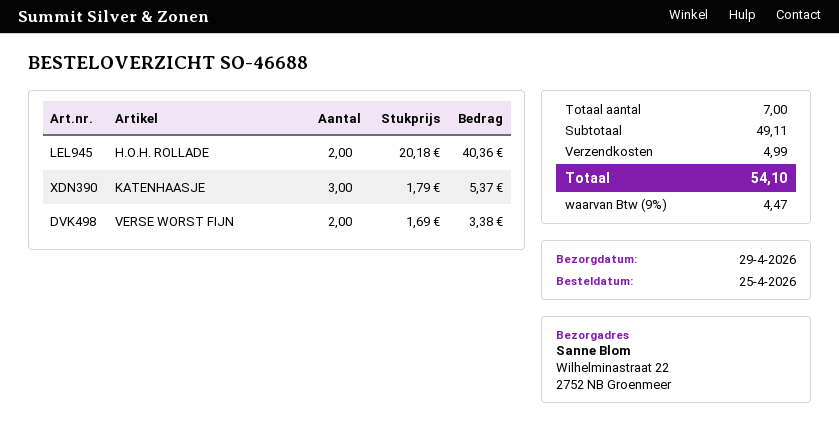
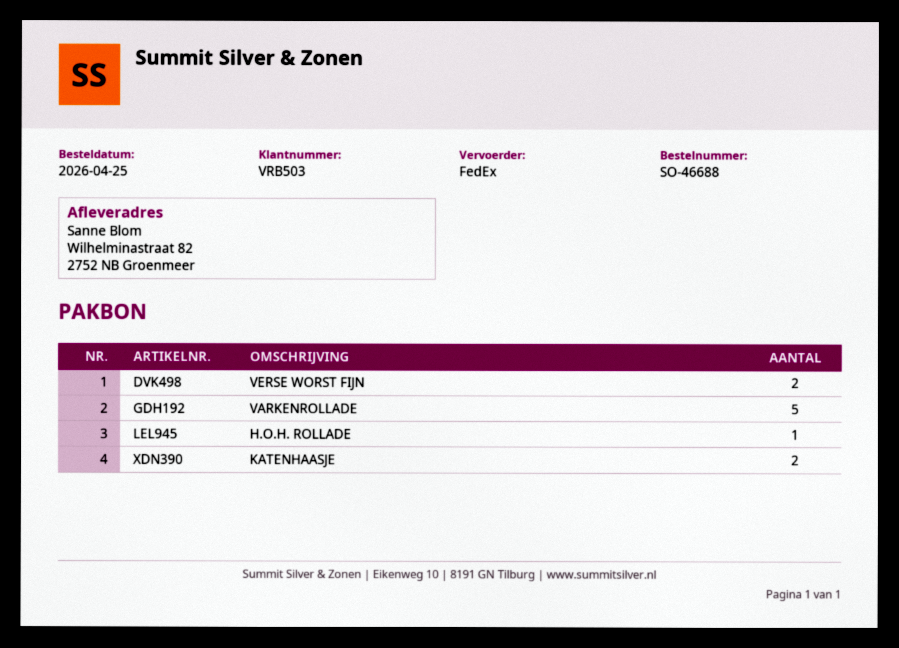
ship to: Wilhelminastraat 22, 2752 NB Groenmeer -> Wilhelminastraat 82, 2752 NB Groenmeer
H.O.H. ROLLADE: 2 -> 1
KATENHAASJE: 3 -> 2
VARKENROLLADE: none -> 5

